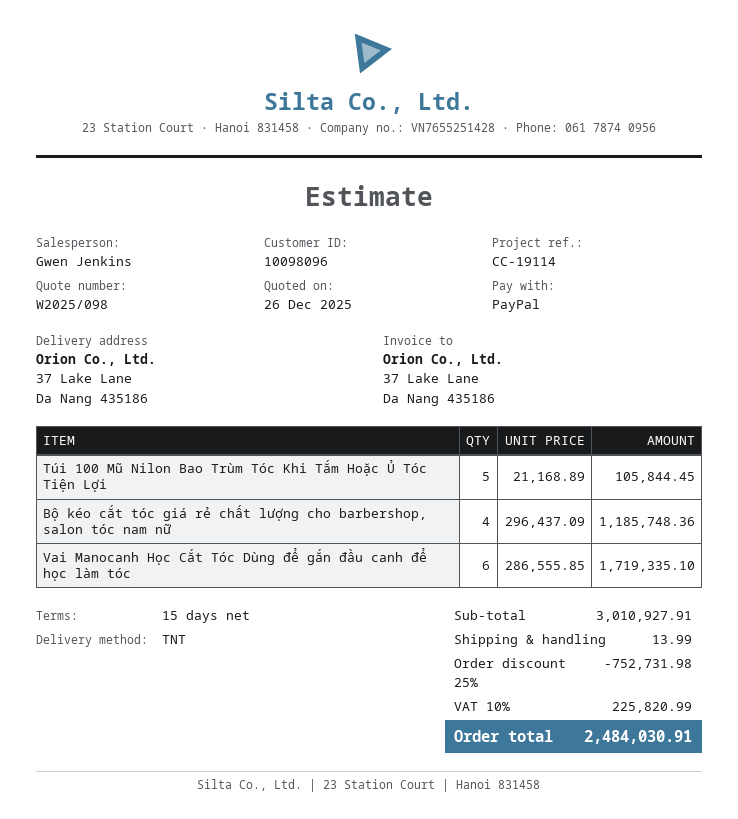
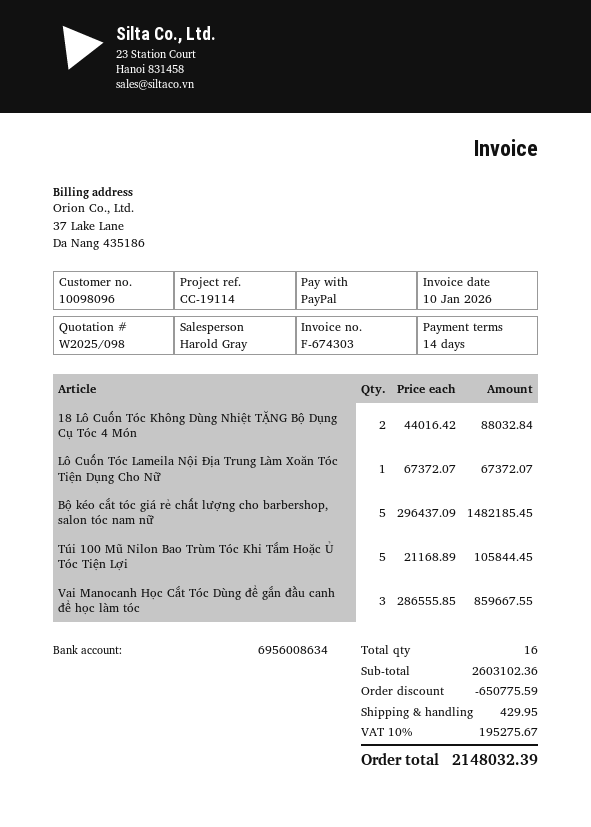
payment terms: 15 days -> 14 days
sales rep: Gwen Jenkins -> Harold Gray
Bộ kéo cắt tóc giá rẻ chất lượng cho barbershop, salon tóc nam nữ: 4 x 296437.09 = 1185748.36 -> 5 x 296437.09 = 1482185.45
Vai Manocanh Học Cắt Tóc Dùng để gắn đầu canh để học làm tóc: 6 x 286555.85 = 1719335.10 -> 3 x 286555.85 = 859667.55
18 Lô Cuốn Tóc Không Dùng Nhiệt TẶNG Bộ Dụng Cụ Tóc 4 Món: none -> 2 x 44016.42 = 88032.84
Lô Cuốn Tóc Lameila Nội Địa Trung Làm Xoăn Tóc Tiện Dụng Cho Nữ: none -> 1 x 67372.07 = 67372.07
subtotal: 3010927.91 -> 2603102.36
discount: 752731.98 -> 650775.59
shipping: 13.99 -> 429.95
tax: 10% = 225820.99 -> 10% = 195275.67
total: 2484030.91 -> 2148032.39

